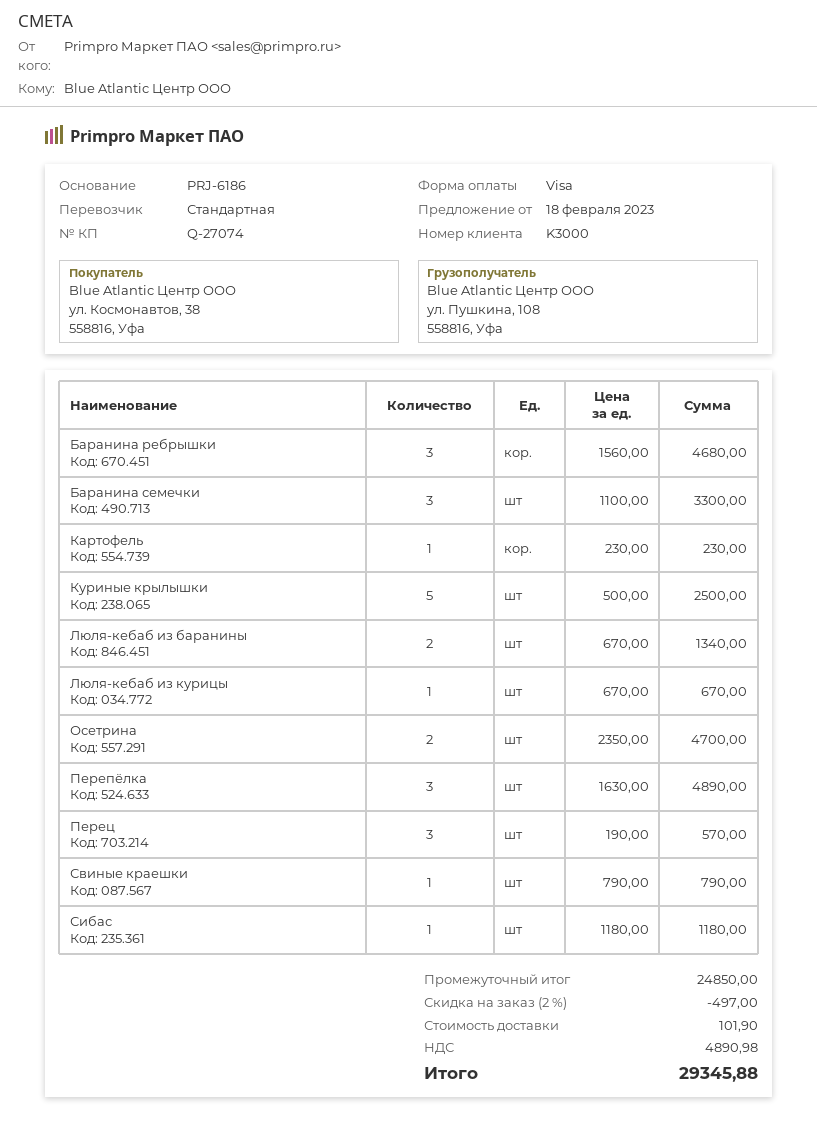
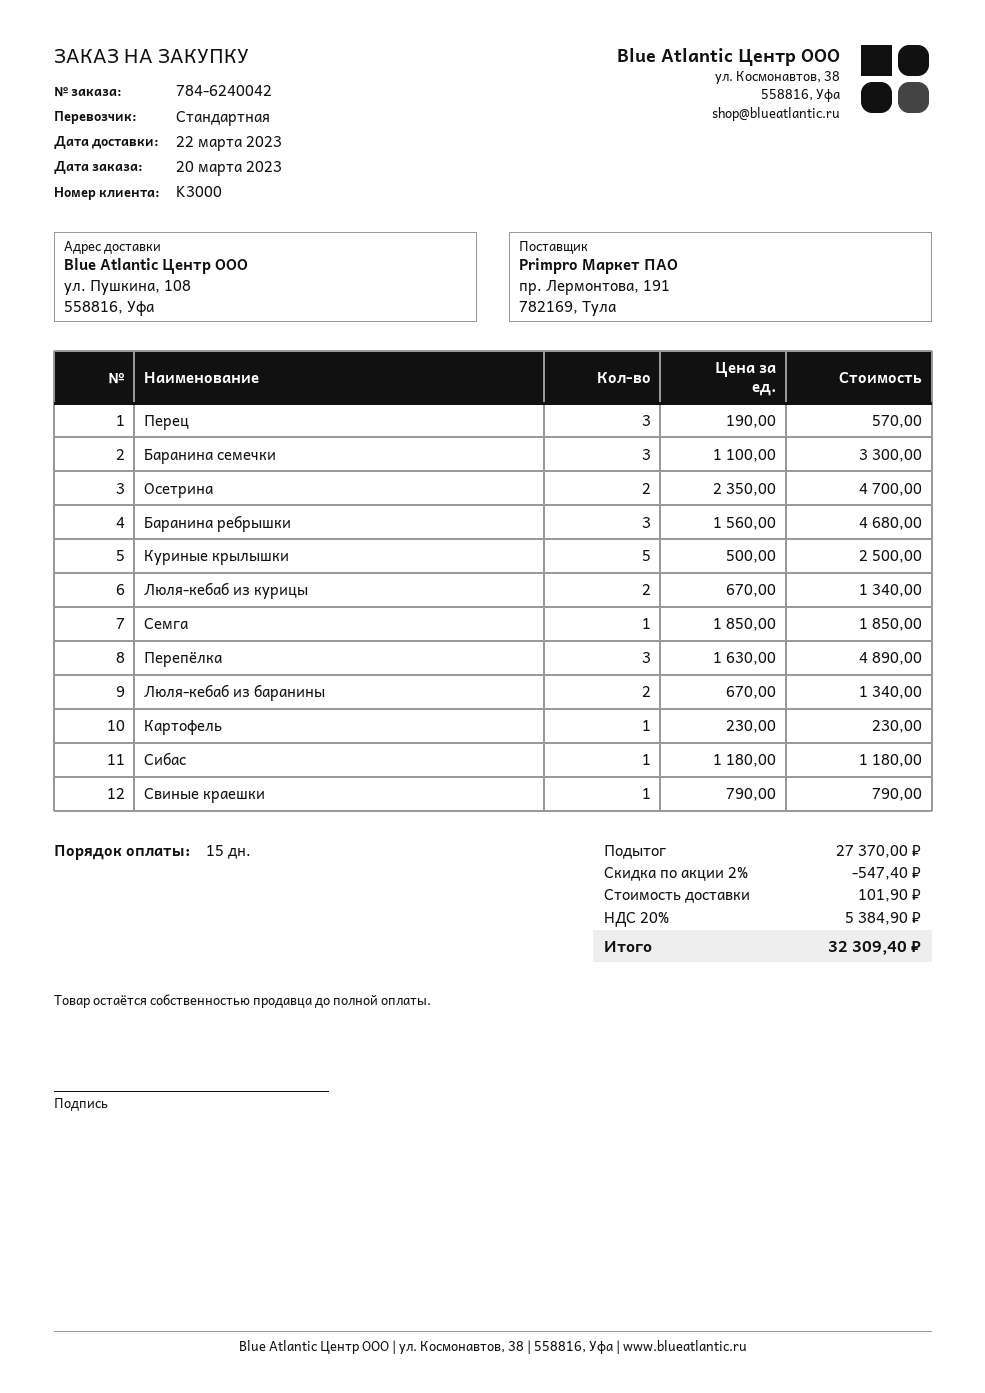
Люля-кебаб из курицы: 1 x 670.00 = 670.00 -> 2 x 670.00 = 1340.00
Семга: none -> 1 x 1850.00 = 1850.00
subtotal: 24850.00 -> 27370.00
discount: 2% = 497.00 -> 2% = 547.40
tax: 4890.98 -> 5384.90
total: 29345.88 -> 32309.40

